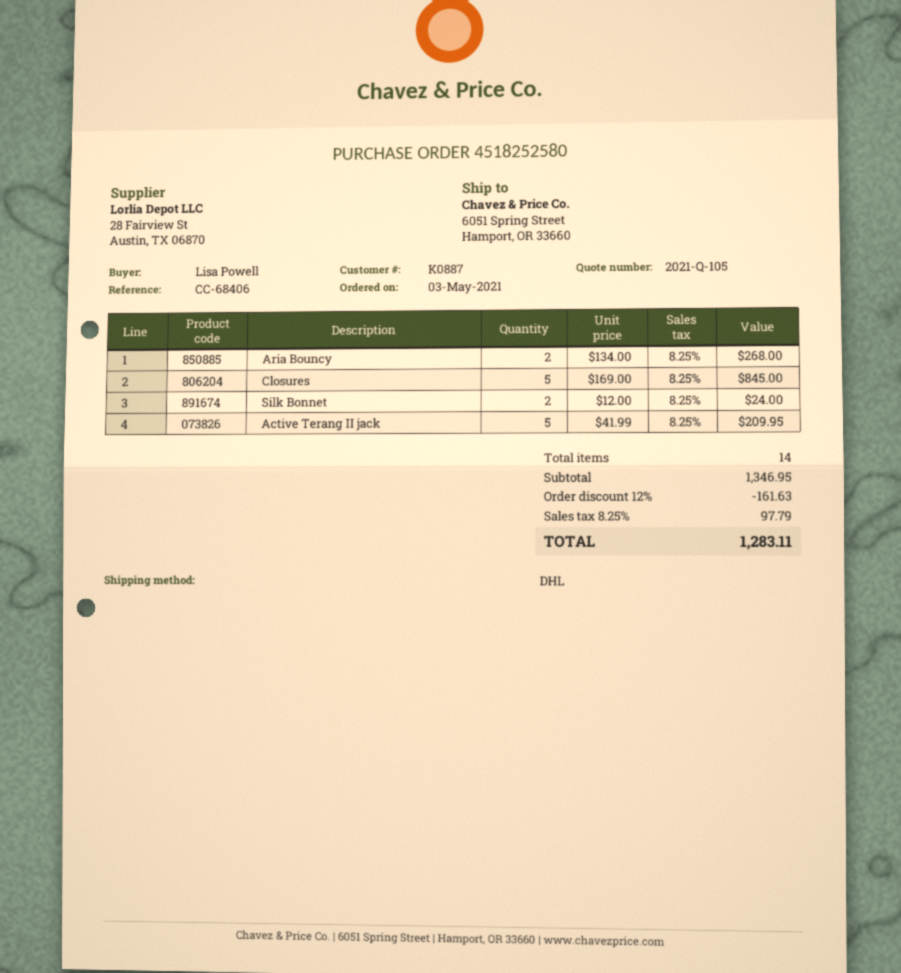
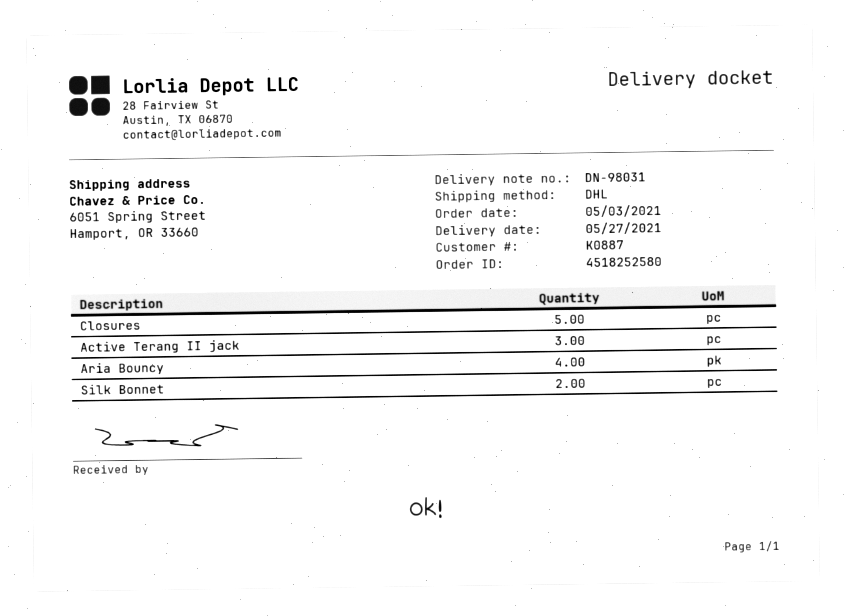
Aria Bouncy: 2 -> 4
Active Terang II jack: 5 -> 3

